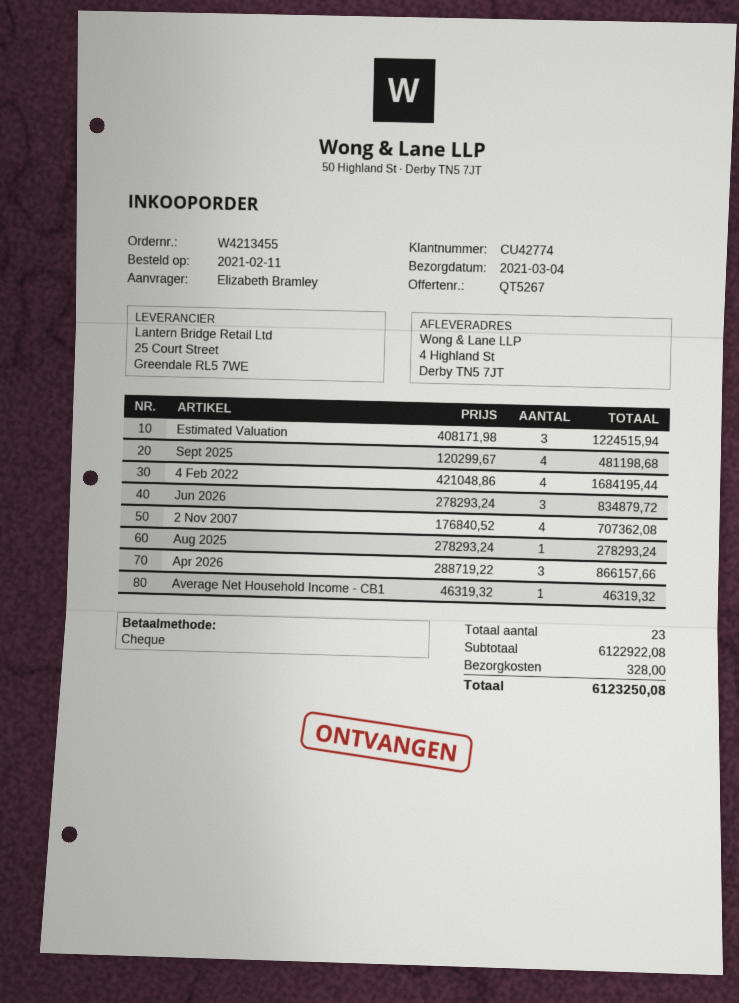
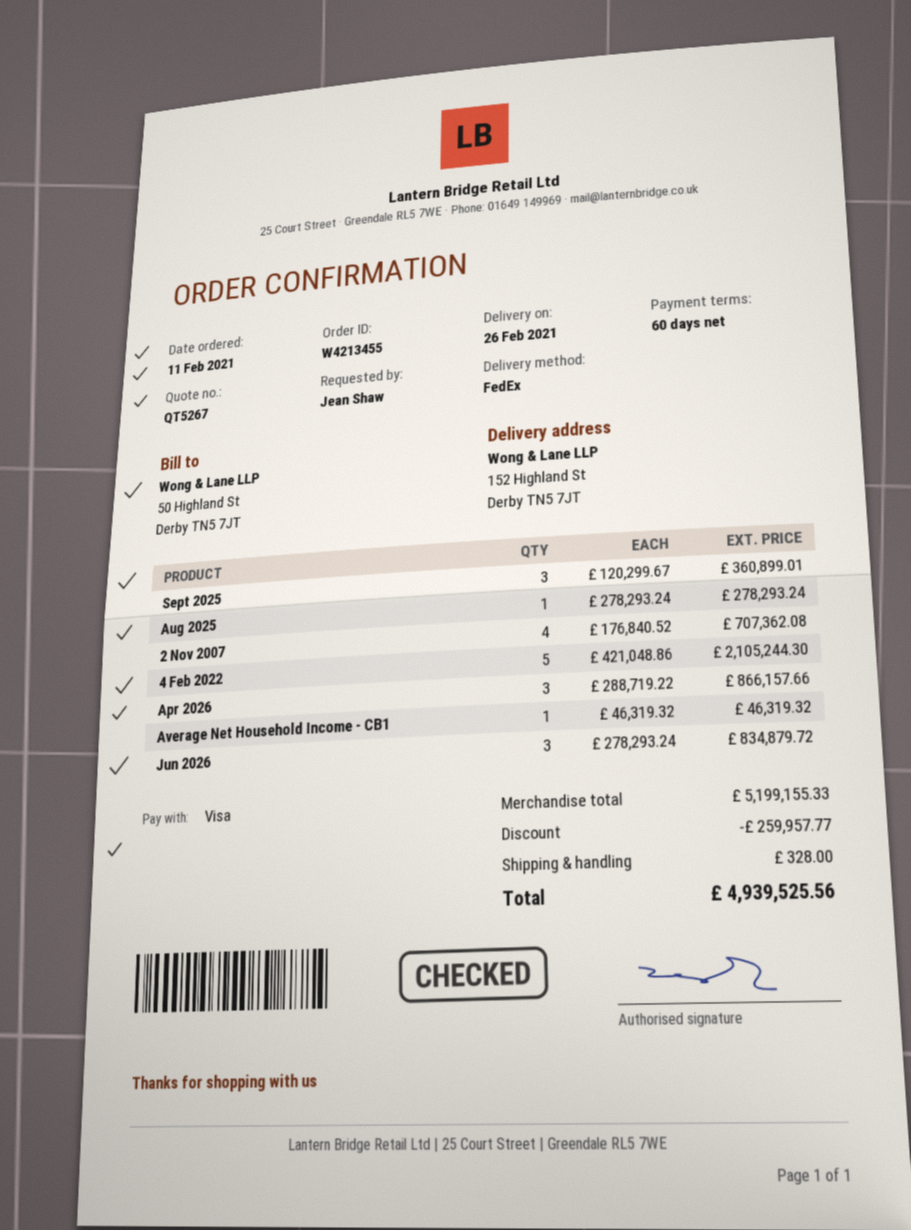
delivery date: 2021-03-04 -> 2021-02-26
ordered by: Elizabeth Bramley -> Jean Shaw
payment method: cheque -> Visa
ship to: 4 Highland St, Derby TN5 7JT -> 152 Highland St, Derby TN5 7JT
Estimated Valuation: 3 x 408171.98 = 1224515.94 -> none
Sept 2025: 4 x 120299.67 = 481198.68 -> 3 x 120299.67 = 360899.01
4 Feb 2022: 4 x 421048.86 = 1684195.44 -> 5 x 421048.86 = 2105244.30
subtotal: 6122922.08 -> 5199155.33
discount: none -> 259957.77
total: 6123250.08 -> 4939525.56

